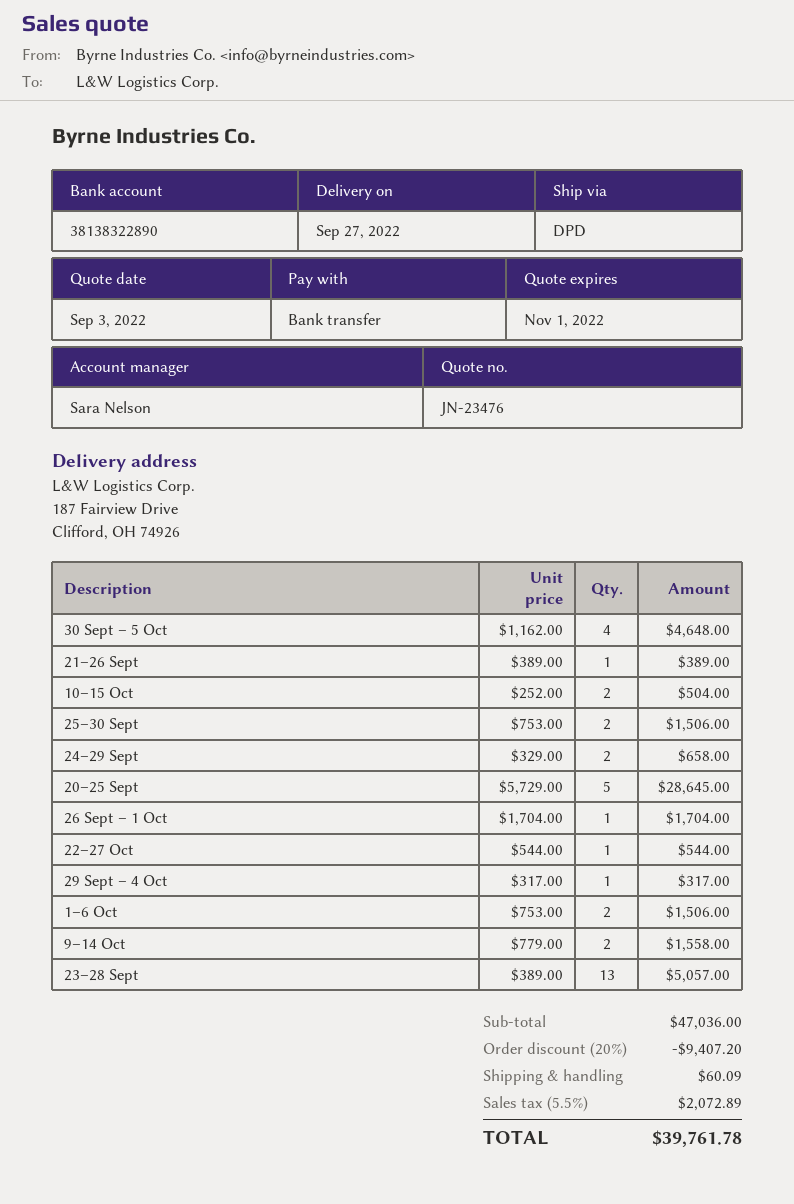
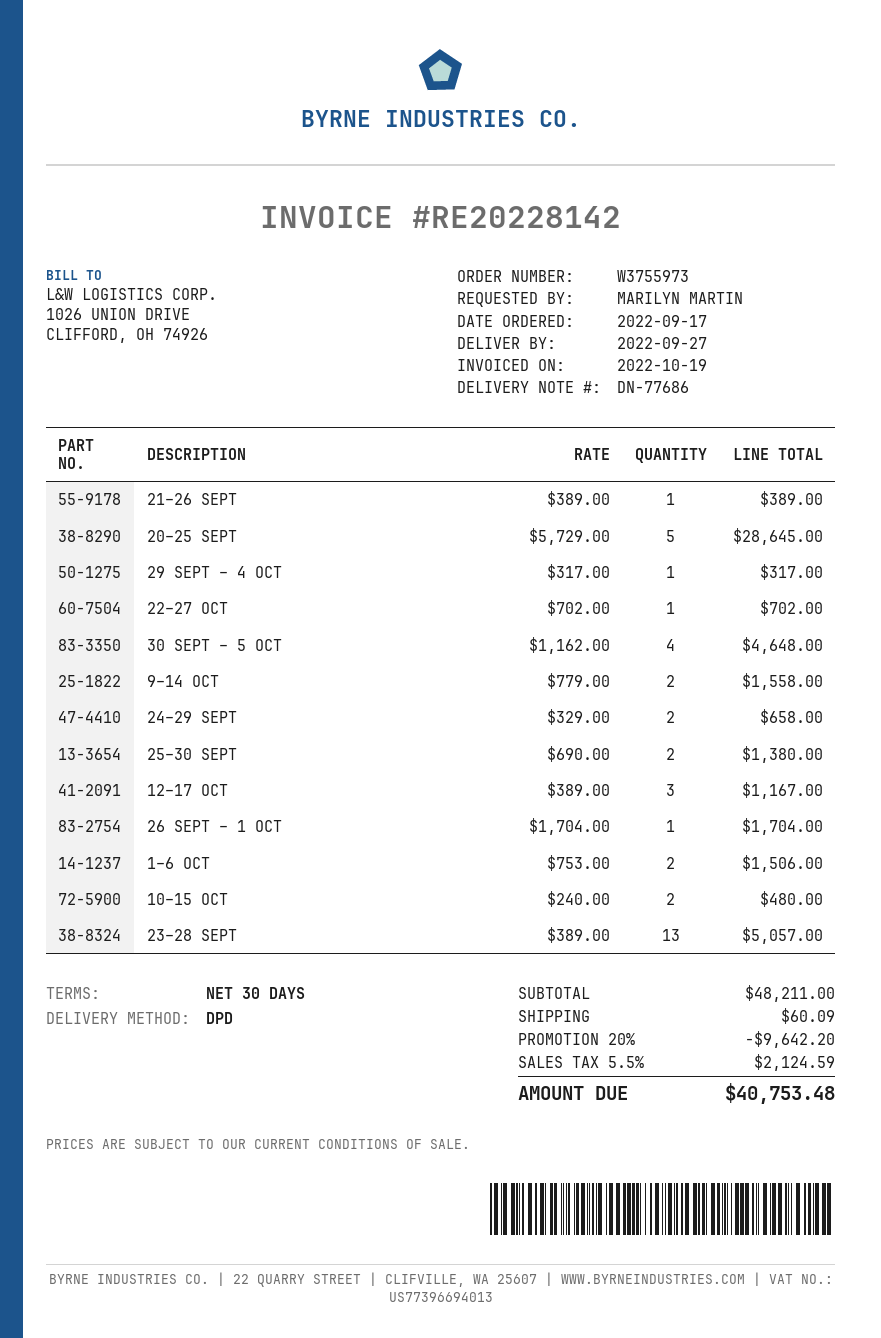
10–15 Oct: 2 x 252.00 = 504.00 -> 2 x 240.00 = 480.00
25–30 Sept: 2 x 753.00 = 1506.00 -> 2 x 690.00 = 1380.00
22–27 Oct: 1 x 544.00 = 544.00 -> 1 x 702.00 = 702.00
12–17 OCT: none -> 3 x 389.00 = 1167.00
subtotal: 47036.00 -> 48211.00
discount: 20% = 9407.20 -> 20% = 9642.20
tax: 5.5% = 2072.89 -> 5.5% = 2124.59
total: 39761.78 -> 40753.48

